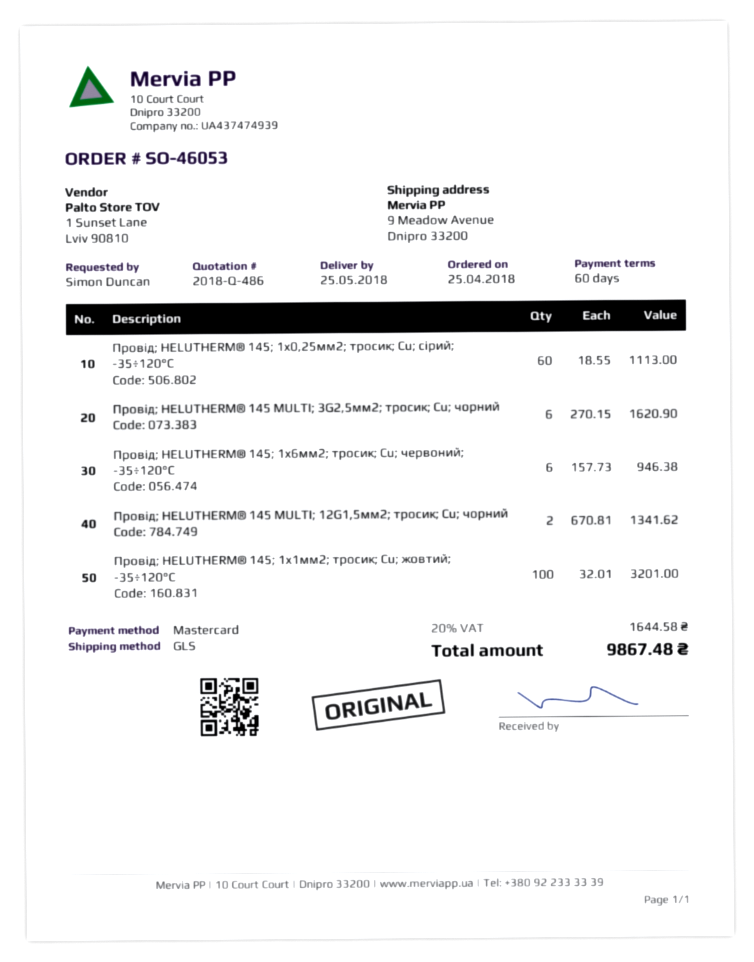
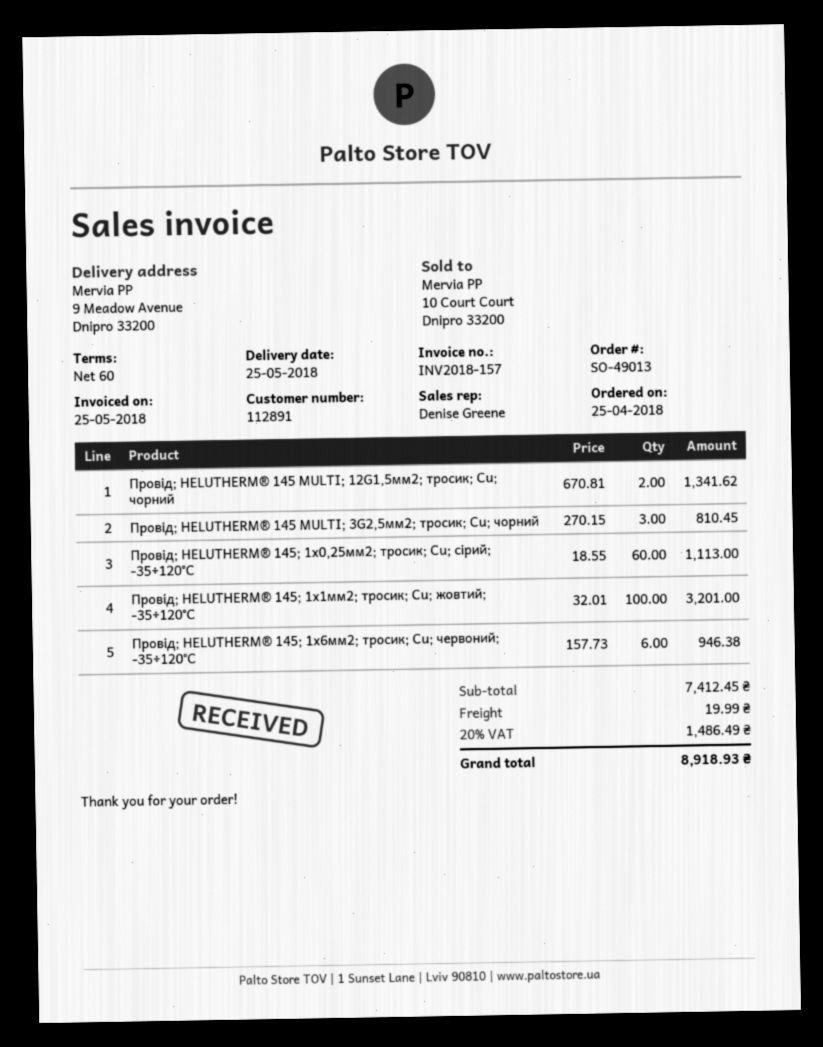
order number: SO-46053 -> SO-49013
Провід; HELUTHERM® 145 MULTI; 3G2,5мм2; тросик; Cu; чорний: 6 x 270.15 = 1620.90 -> 3 x 270.15 = 810.45
shipping: none -> 19.99
tax: 20% = 1644.58 -> 20% = 1486.49
total: 9867.48 -> 8918.93

